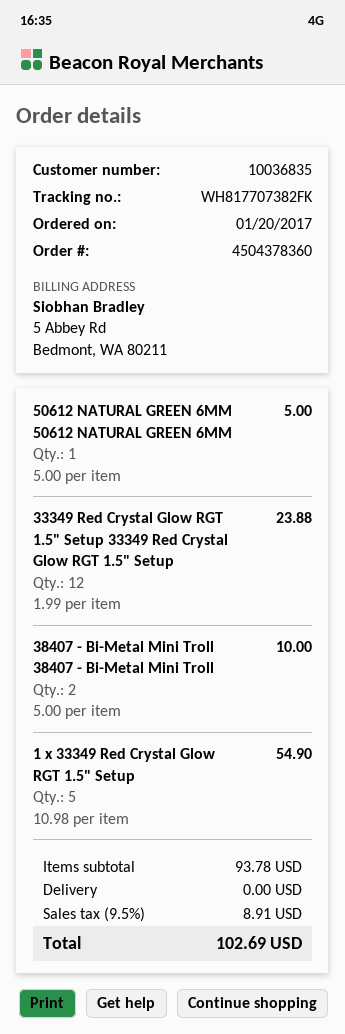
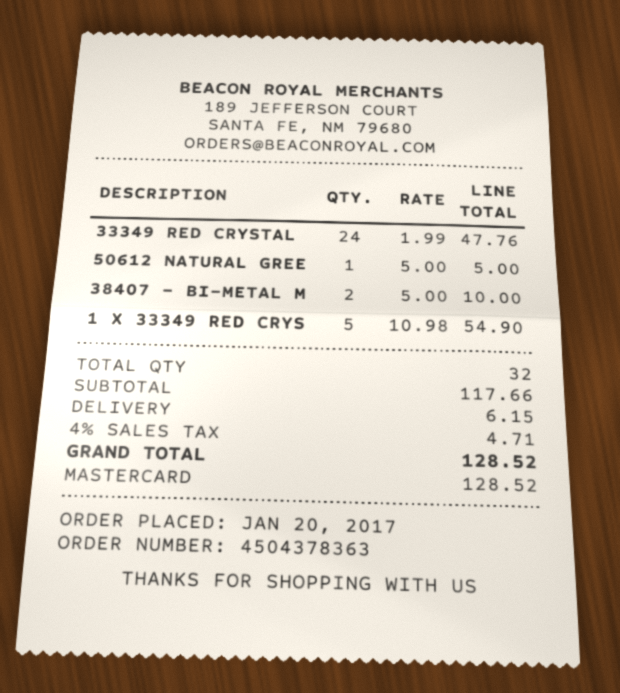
order number: 4504378360 -> 4504378363
33349 Red Crystal Glow RGT 1.5" Setup 33349 Red Crystal Glow RGT 1.5" Setup: 12 x 1.99 = 23.88 -> 24 x 1.99 = 47.76
subtotal: 93.78 -> 117.66
shipping: 0.00 -> 6.15
tax: 9.5% = 8.91 -> 4% = 4.71
total: 102.69 -> 128.52

